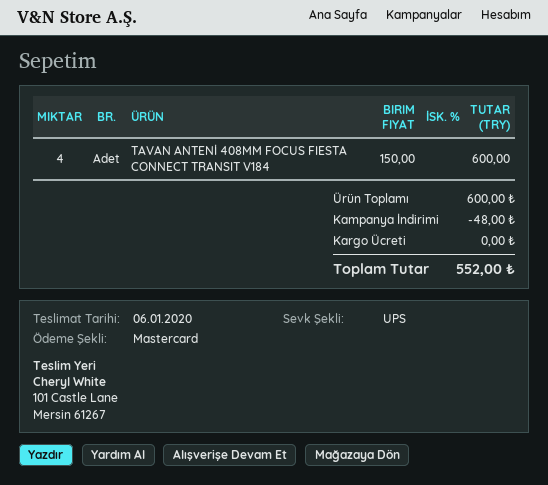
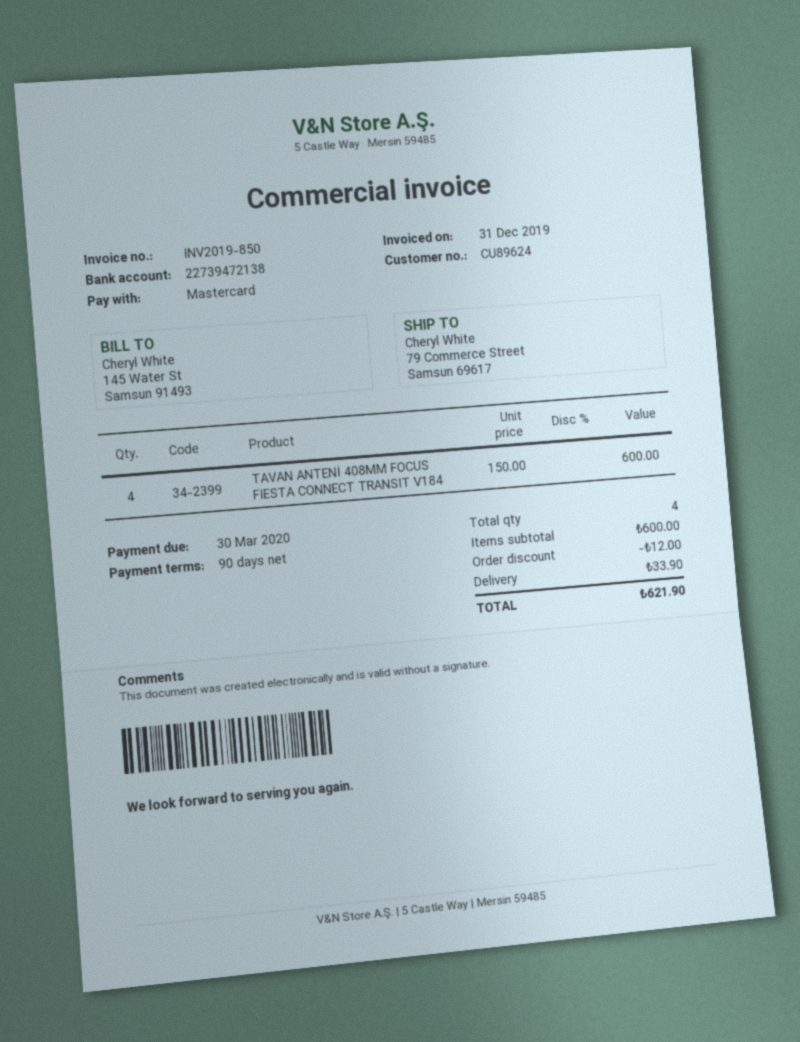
ship to: 101 Castle Lane, Mersin 61267 -> 79 Commerce Street, Samsun 69617
discount: 48.00 -> 12.00
shipping: 0.00 -> 33.90
total: 552.00 -> 621.90

